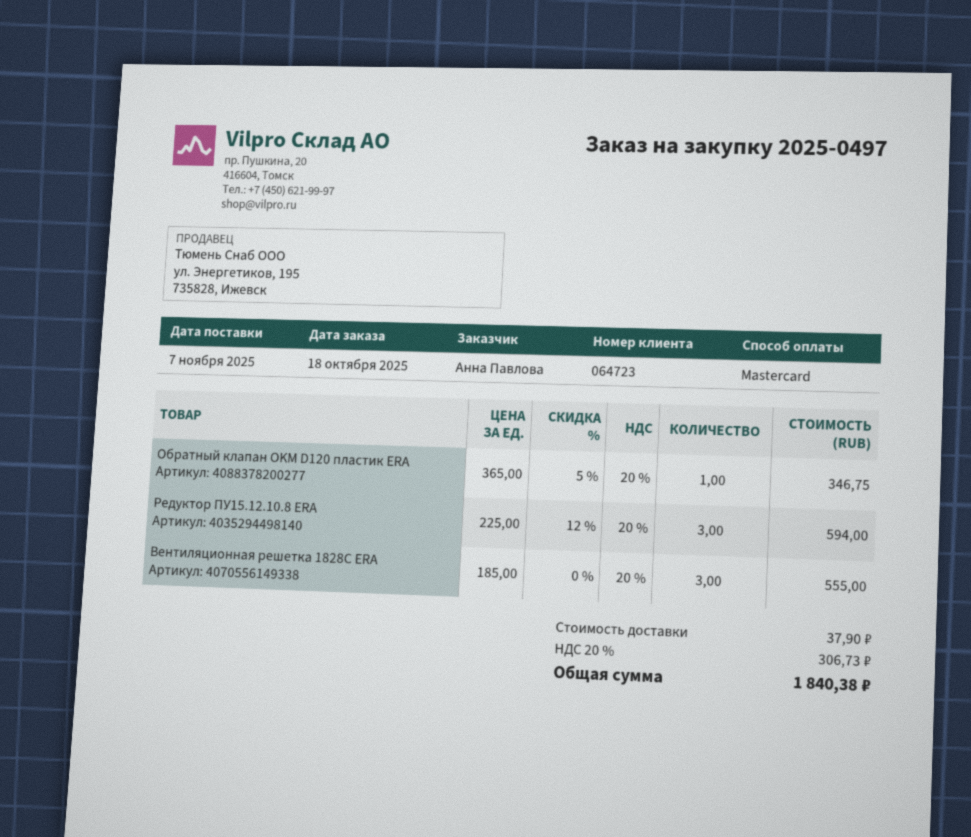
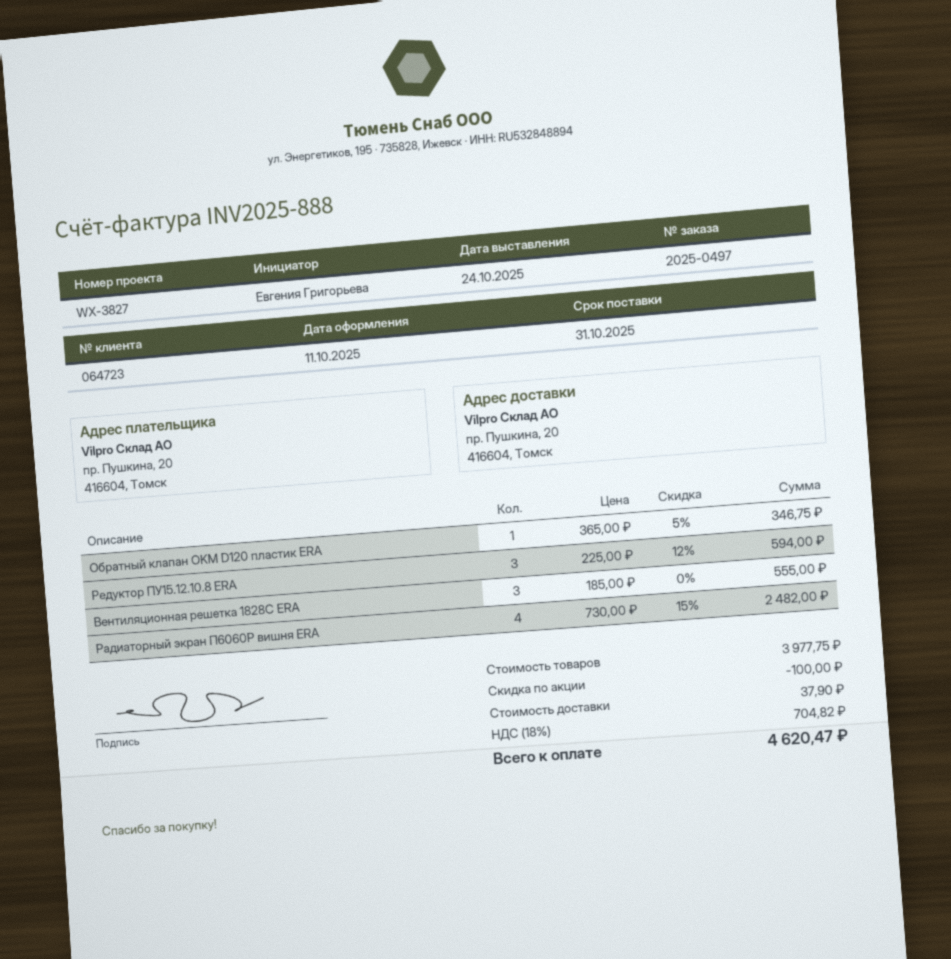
order date: 2025-10-18 -> 2025-10-11
delivery date: 2025-11-07 -> 2025-10-31
ordered by: Анна Павлова -> Евгения Григорьева
Радиаторный экран П6060Р вишня ERA: none -> 4 x 730.00 - 15% = 2482.00
discount: none -> 100.00
tax: 20% = 306.73 -> 18% = 704.82
total: 1840.38 -> 4620.47

